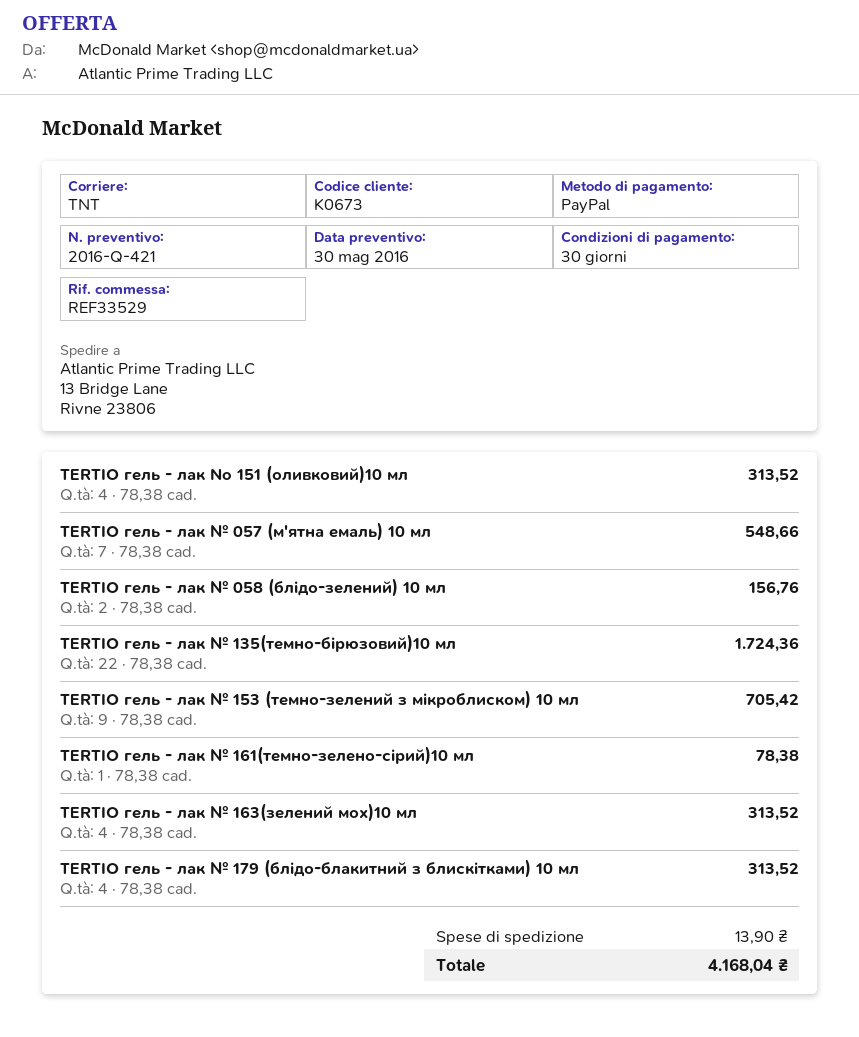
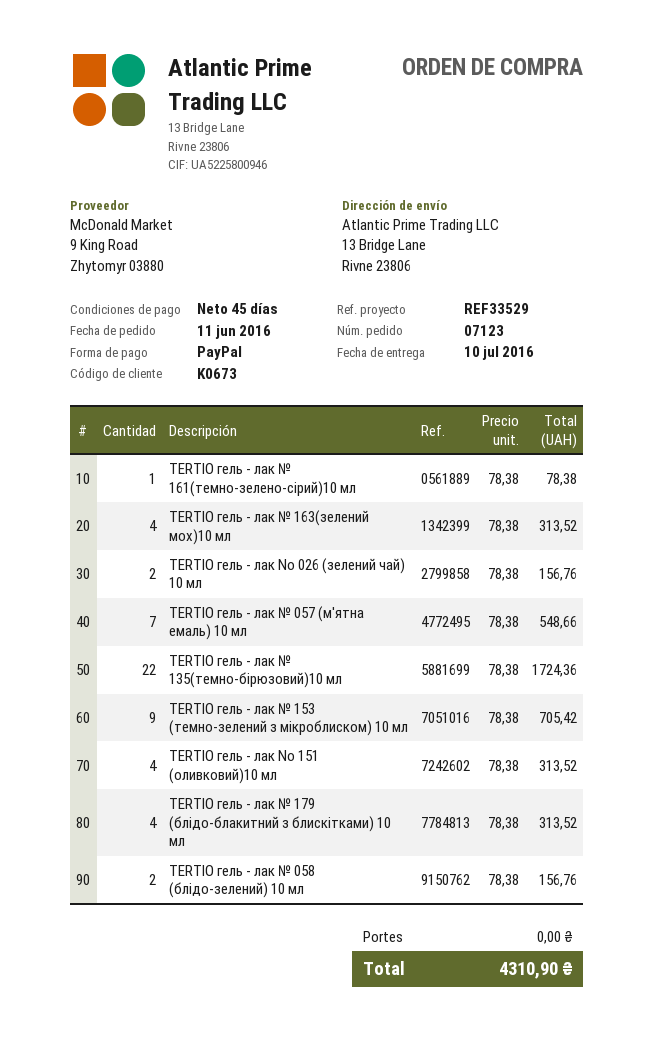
payment terms: 30 days -> 45 days
TERTIO гель - лак No 026 (зелений чай) 10 мл: none -> 2 x 78.38 = 156.76
shipping: 13.90 -> 0.00
total: 4168.04 -> 4310.90

